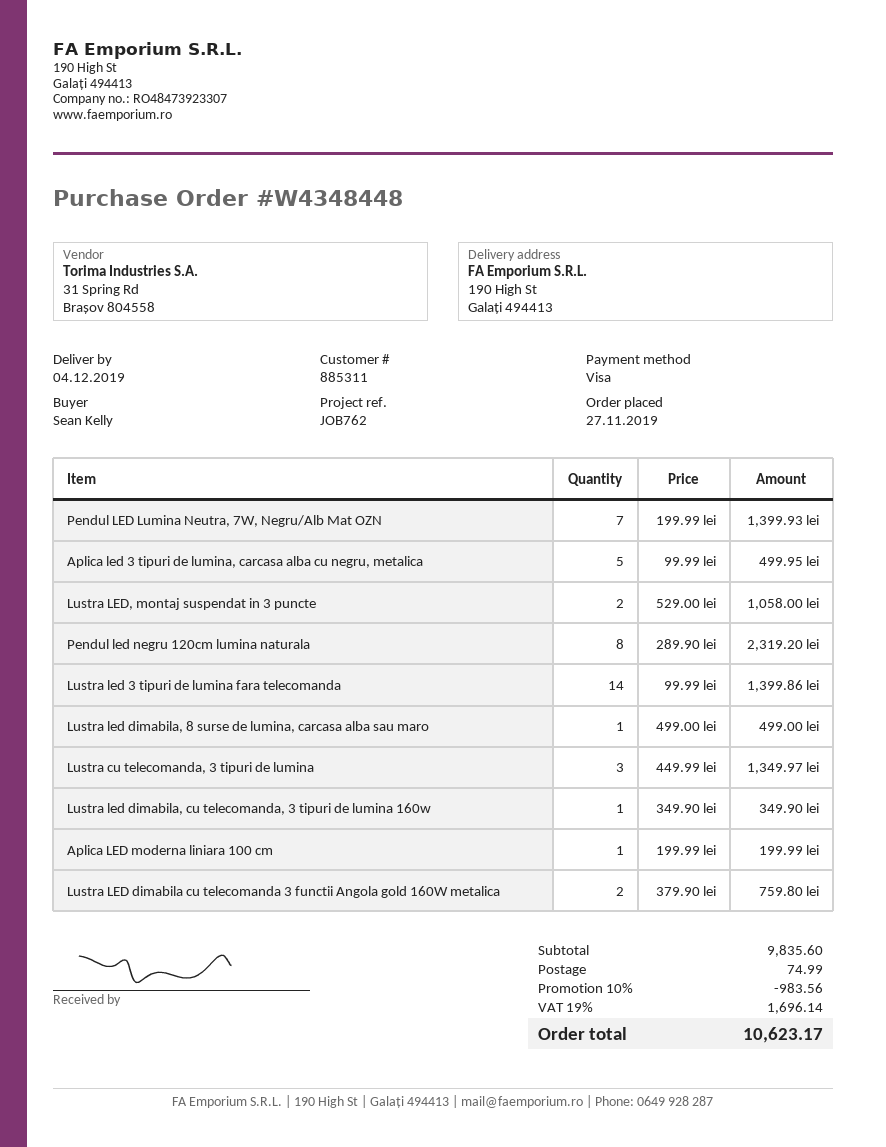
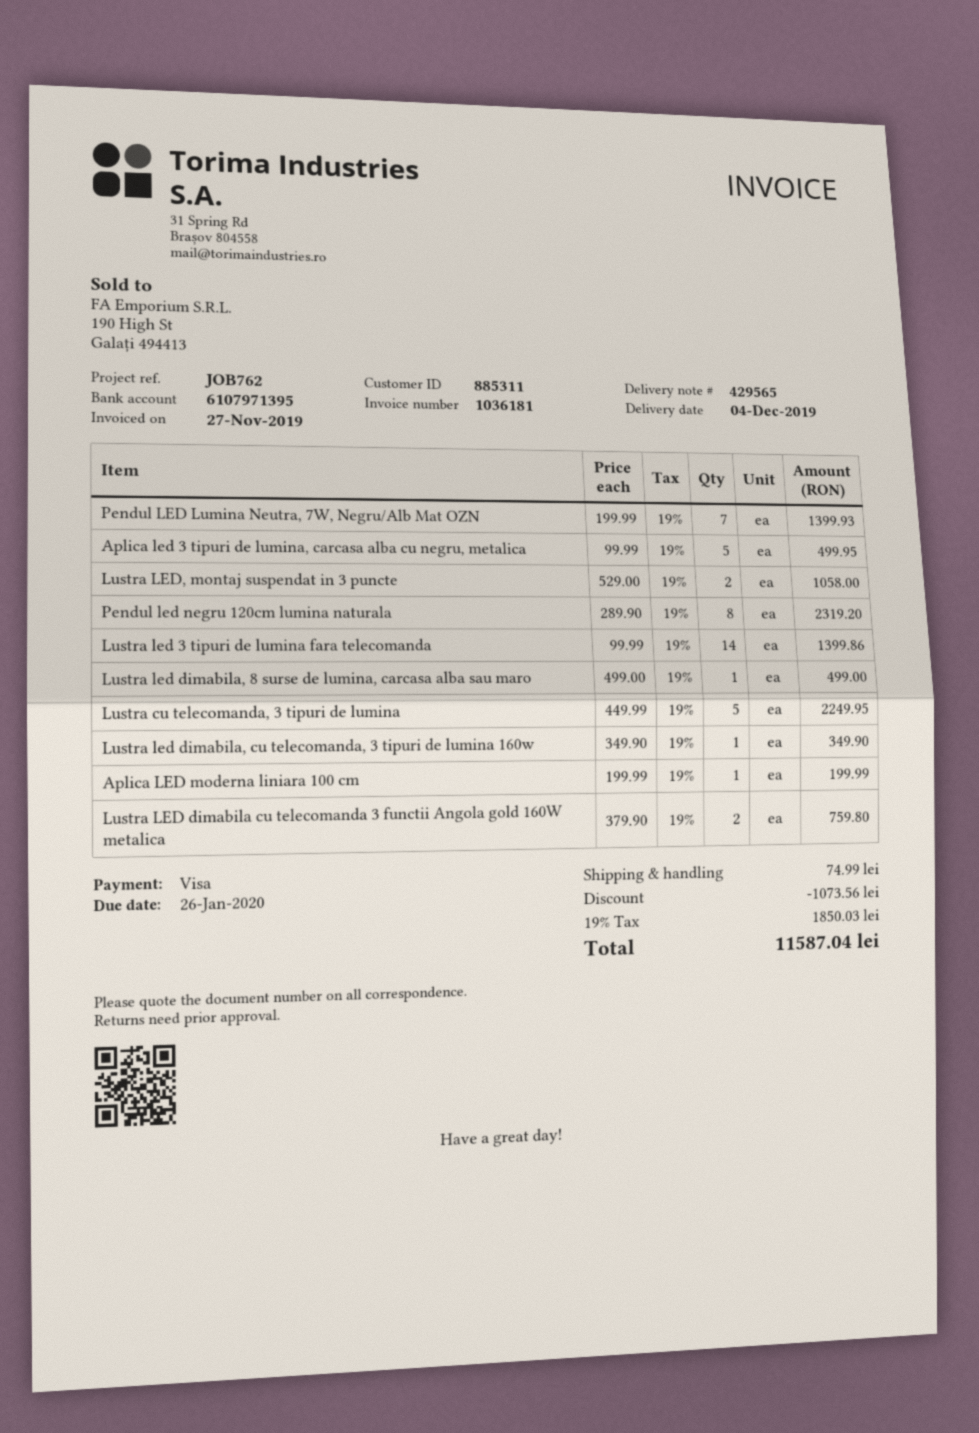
Lustra cu telecomanda, 3 tipuri de lumina: 3 x 449.99 = 1349.97 -> 5 x 449.99 = 2249.95
discount: 983.56 -> 1073.56
tax: 19% = 1696.14 -> 19% = 1850.03
total: 10623.17 -> 11587.04

